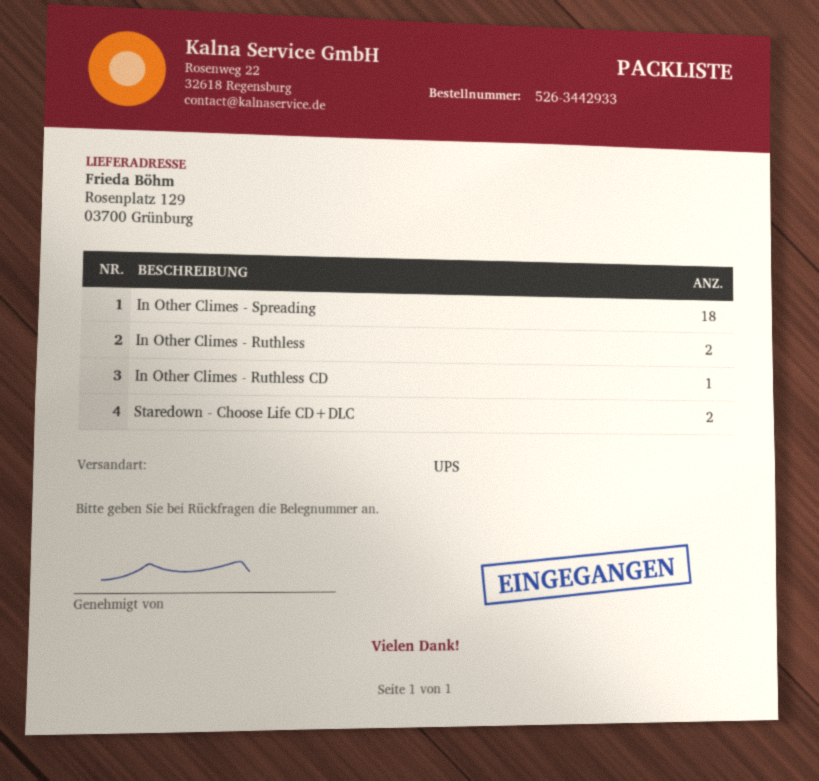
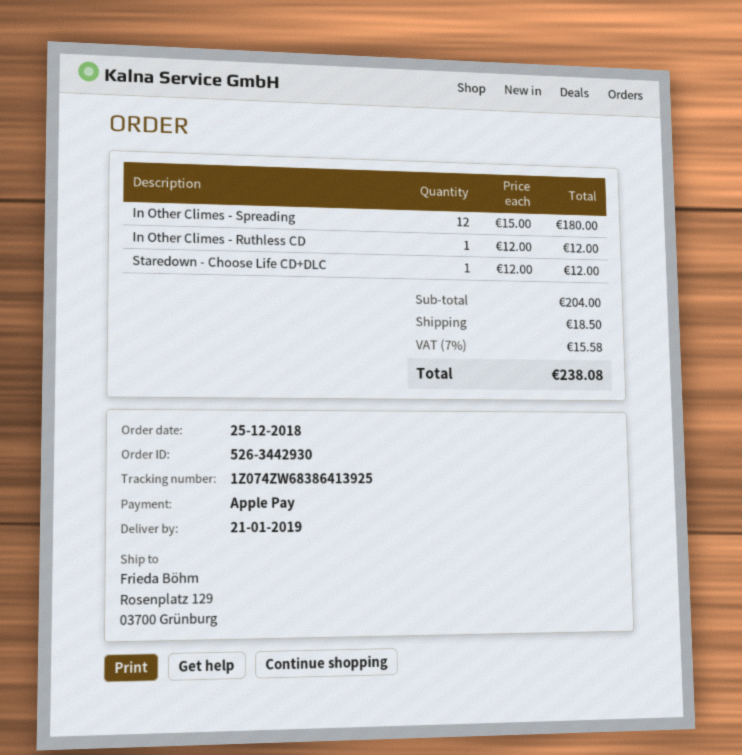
order number: 526-3442933 -> 526-3442930
In Other Climes - Spreading: 18 -> 12
In Other Climes - Ruthless: 2 -> none
Staredown - Choose Life CD+DLC: 2 -> 1

